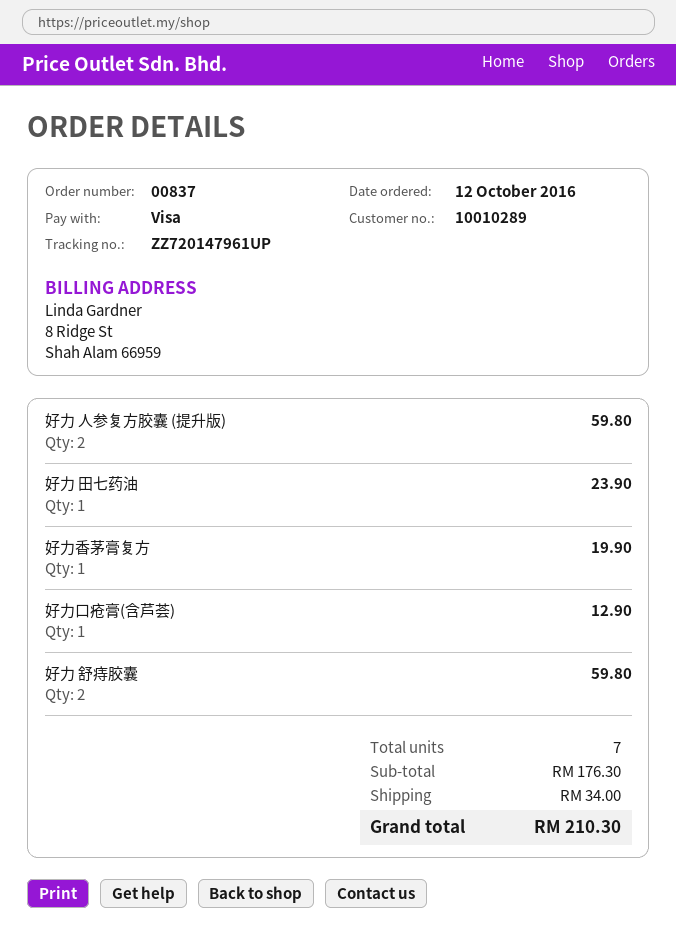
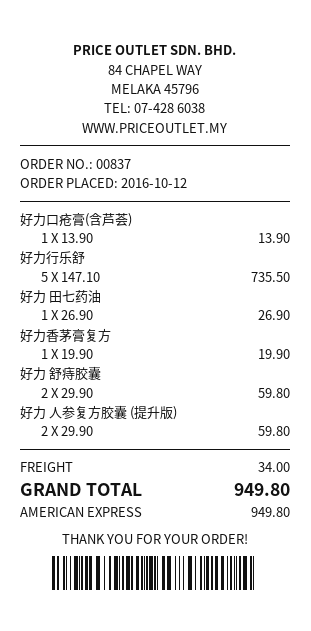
payment method: Visa -> American Express
好力 田七药油: 1 for 23.90 -> 1 for 26.90
好力口疮膏(含芦荟): 1 for 12.90 -> 1 for 13.90
好力行乐舒: none -> 5 for 735.50
total: 210.30 -> 949.80

